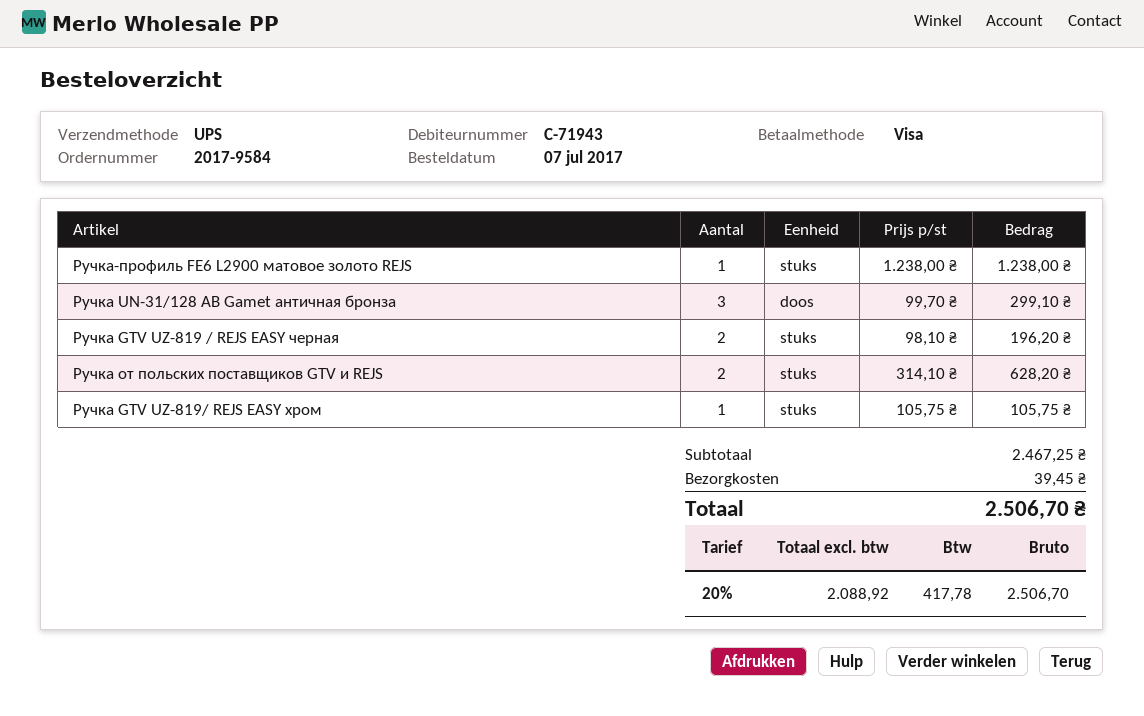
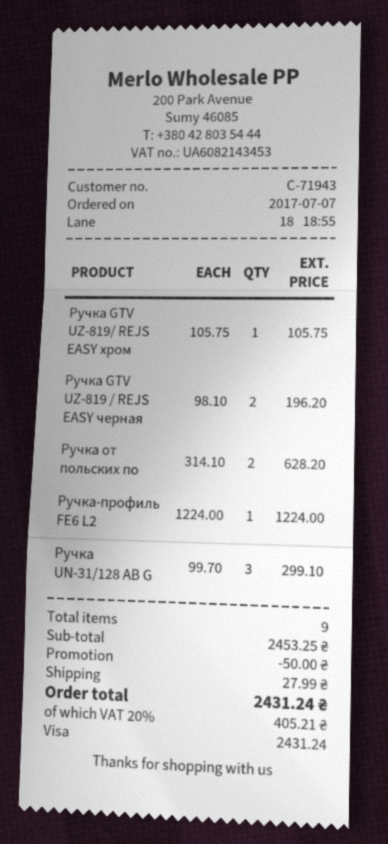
Ручка-профиль FE6 L2900 матовое золото REJS: 1 x 1238.00 = 1238.00 -> 1 x 1224.00 = 1224.00
subtotal: 2467.25 -> 2453.25
discount: none -> 50.00
shipping: 39.45 -> 27.99
tax: 20% = 417.78 -> 20% = 405.21
total: 2506.70 -> 2431.24

